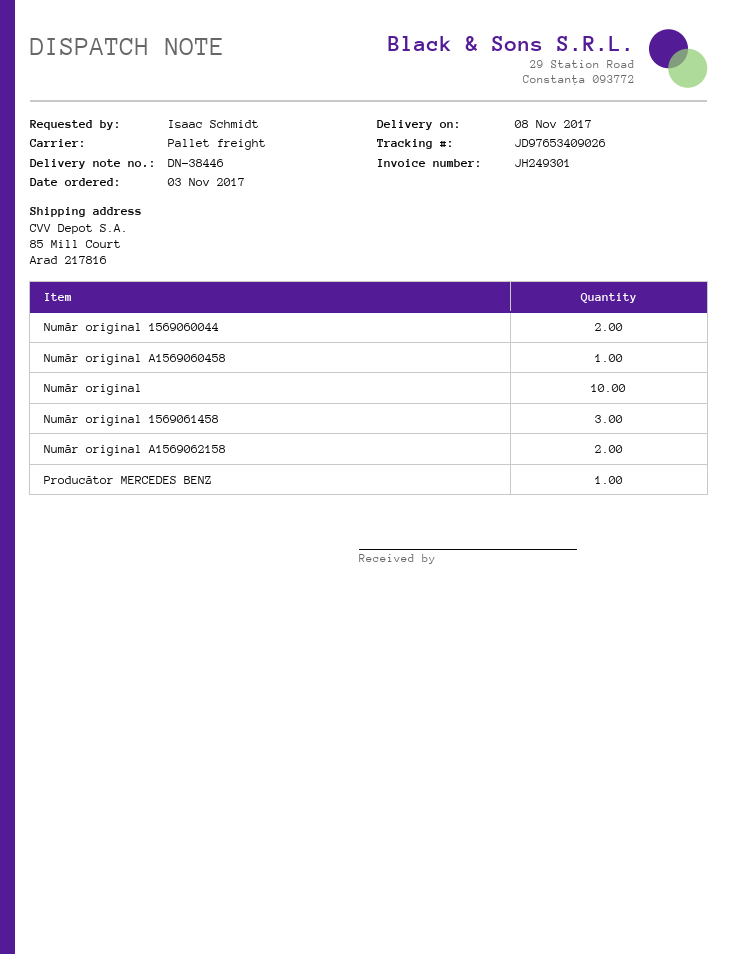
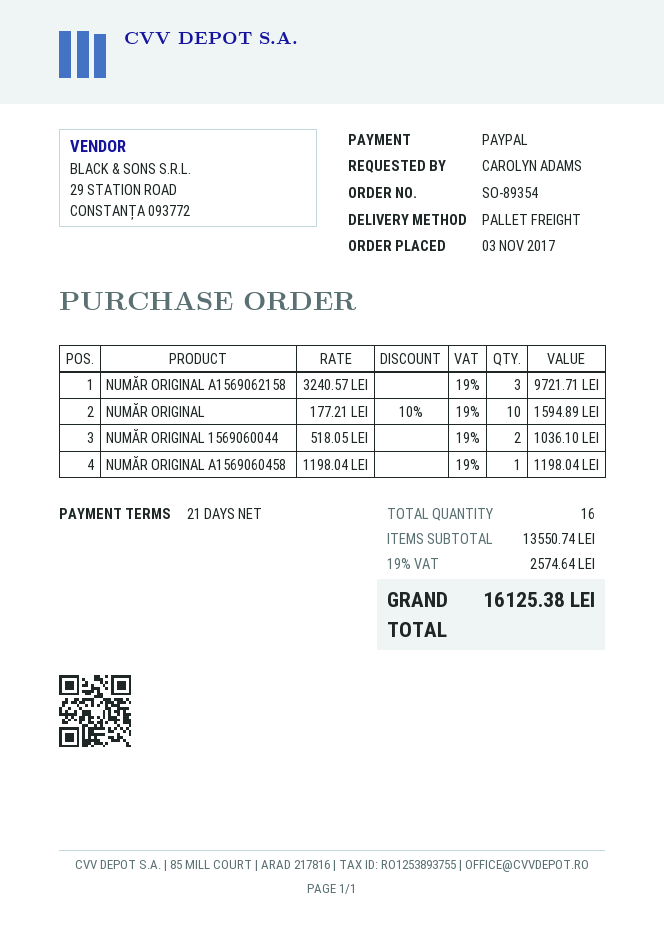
ordered by: Isaac Schmidt -> CAROLYN ADAMS
Număr original 1569061458: 3 -> none
Număr original A1569062158: 2 -> 3
Producător MERCEDES BENZ: 1 -> none

